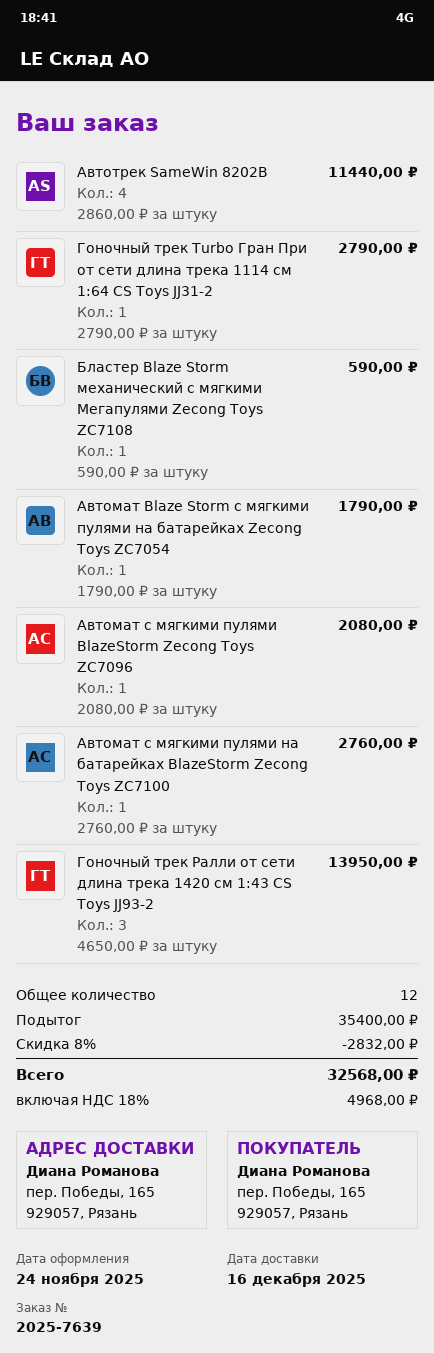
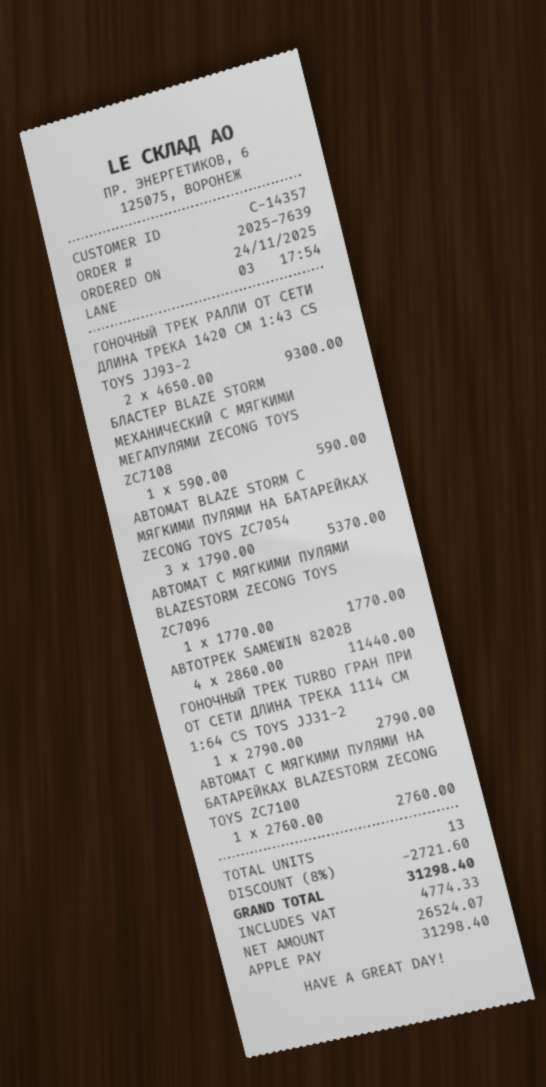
Автомат Blaze Storm с мягкими пулями на батарейках Zecong Toys ZC7054: 1 x 1790.00 = 1790.00 -> 3 x 1790.00 = 5370.00
Автомат с мягкими пулями BlazeStorm Zecong Toys ZC7096: 1 x 2080.00 = 2080.00 -> 1 x 1770.00 = 1770.00
Гоночный трек Ралли от сети длина трека 1420 см 1:43 CS Toys JJ93-2: 3 x 4650.00 = 13950.00 -> 2 x 4650.00 = 9300.00
total quantity: 12 -> 13
discount: 8% = 2832.00 -> 8% = 2721.60
tax: 4968.00 -> 4774.33
total: 32568.00 -> 31298.40

